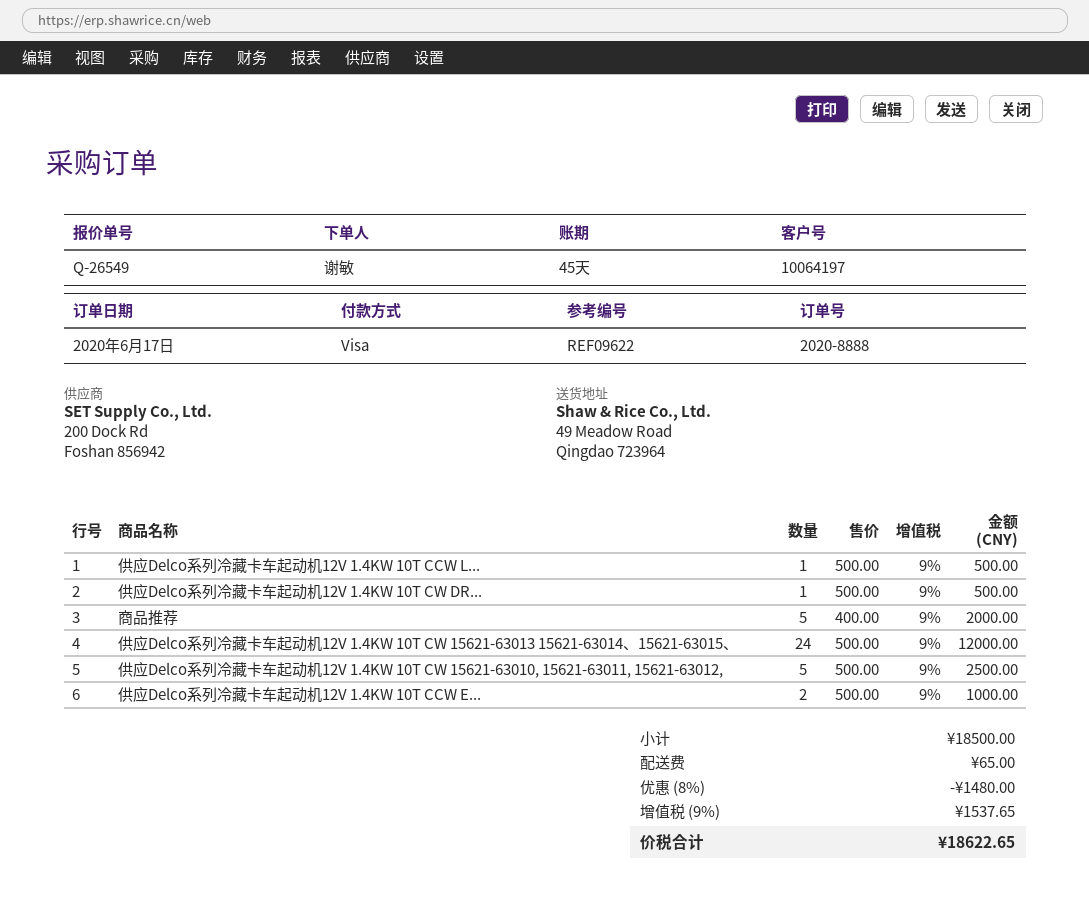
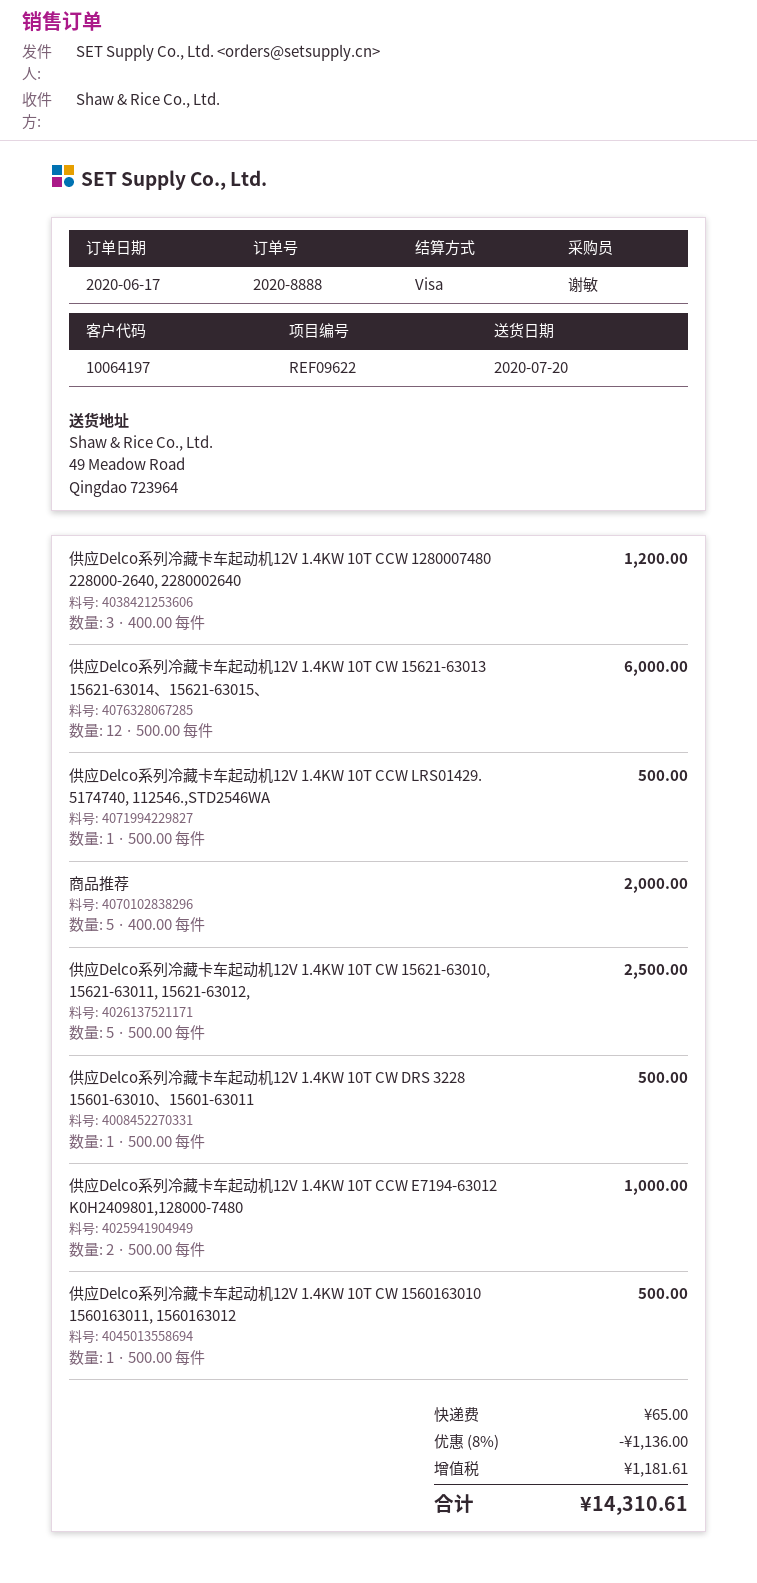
供应Delco系列冷藏卡车起动机12V 1.4KW 10T CW 15621-63013 15621-63014、15621-63015、: 24 x 500.00 = 12000.00 -> 12 x 500.00 = 6000.00
供应Delco系列冷藏卡车起动机12V 1.4KW 10T CCW 1280007480 228000-2640, 2280002640: none -> 3 x 400.00 = 1200.00
供应Delco系列冷藏卡车起动机12V 1.4KW 10T CW 1560163010 1560163011, 1560163012: none -> 1 x 500.00 = 500.00
discount: 8% = 1480.00 -> 8% = 1136.00
tax: 1537.65 -> 1181.61
total: 18622.65 -> 14310.61

